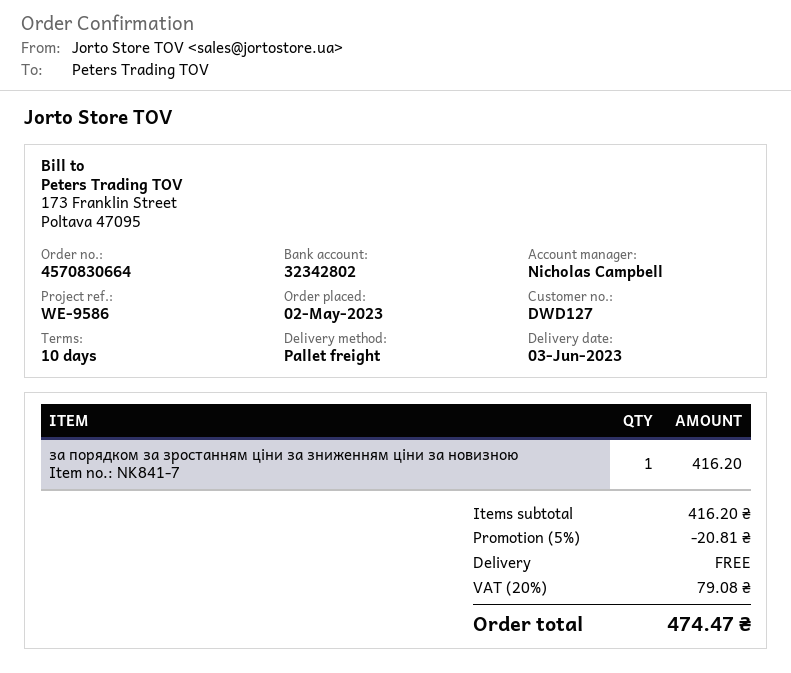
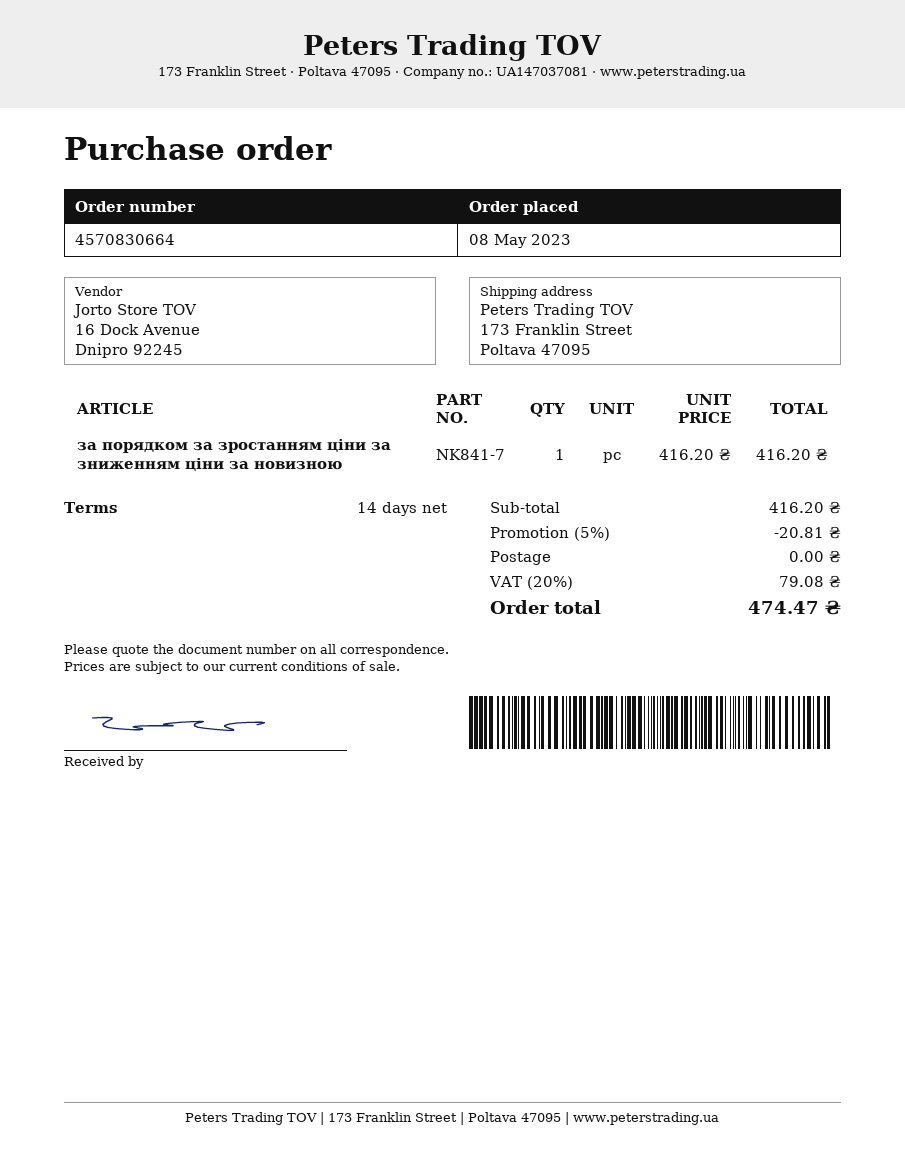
order date: 2023-05-02 -> 2023-05-08
payment terms: 10 days -> 14 days

